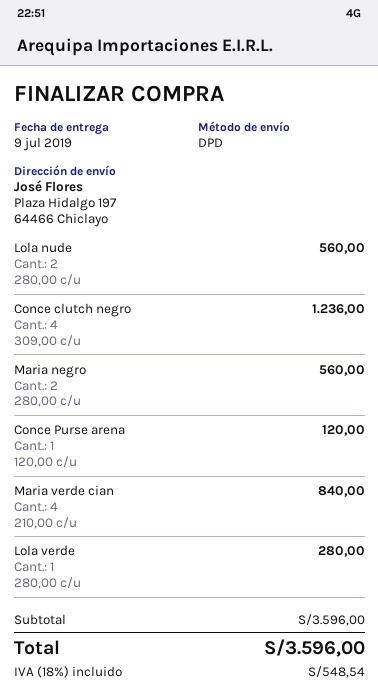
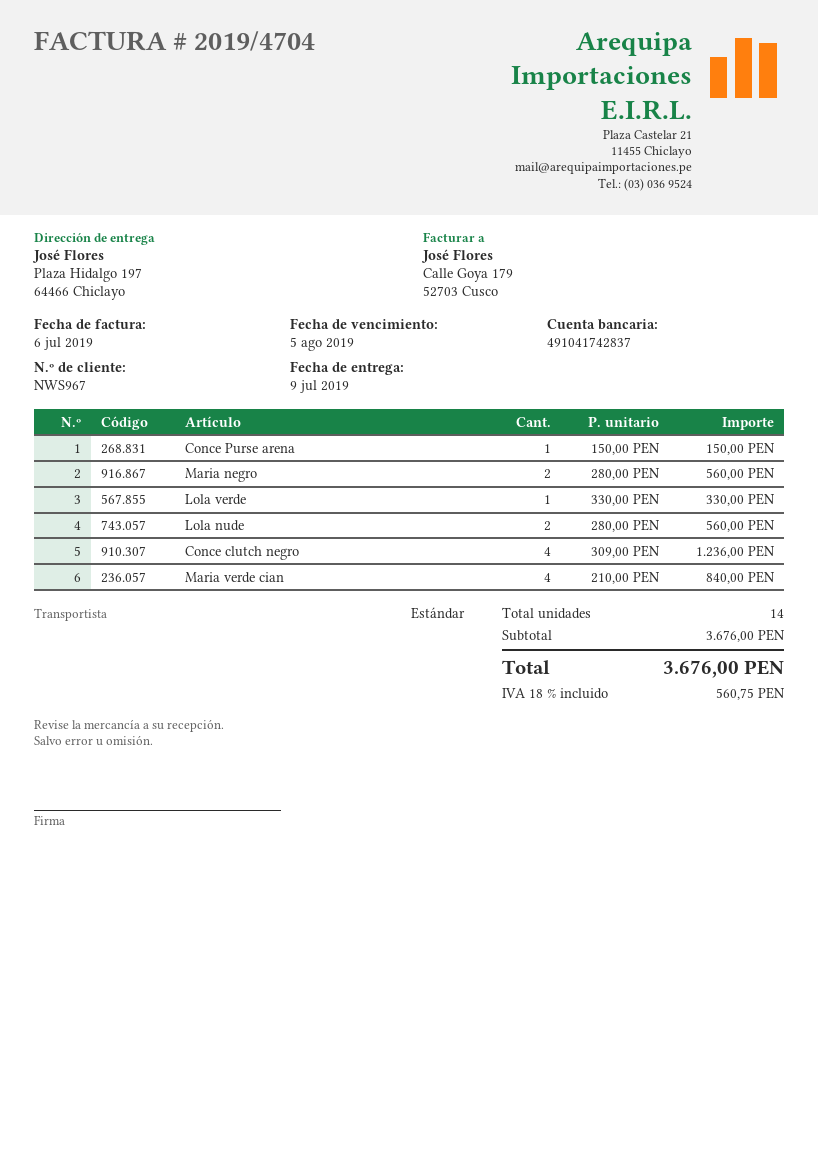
shipping method: DPD -> standard
Conce Purse arena: 1 x 120.00 = 120.00 -> 1 x 150.00 = 150.00
Lola verde: 1 x 280.00 = 280.00 -> 1 x 330.00 = 330.00
subtotal: 3596.00 -> 3676.00
tax: 18% = 548.54 -> 18% = 560.75
total: 3596.00 -> 3676.00

